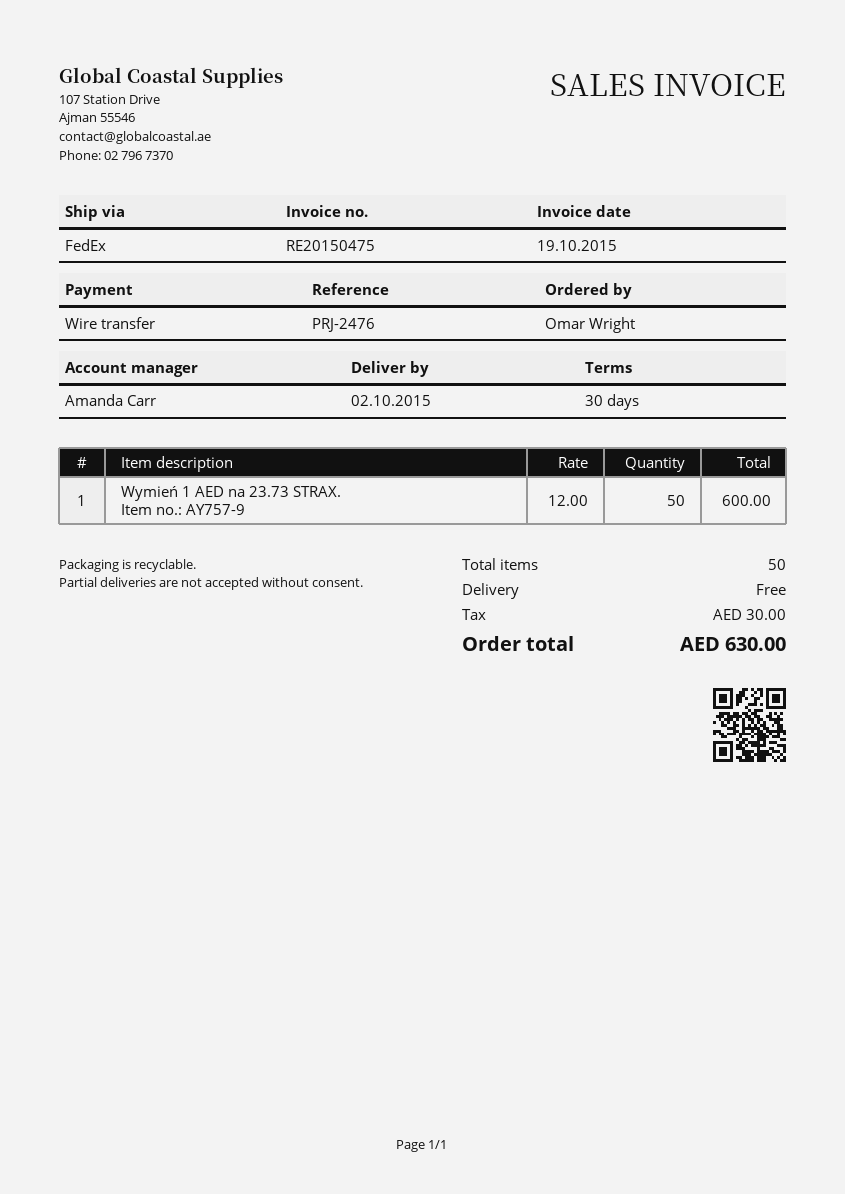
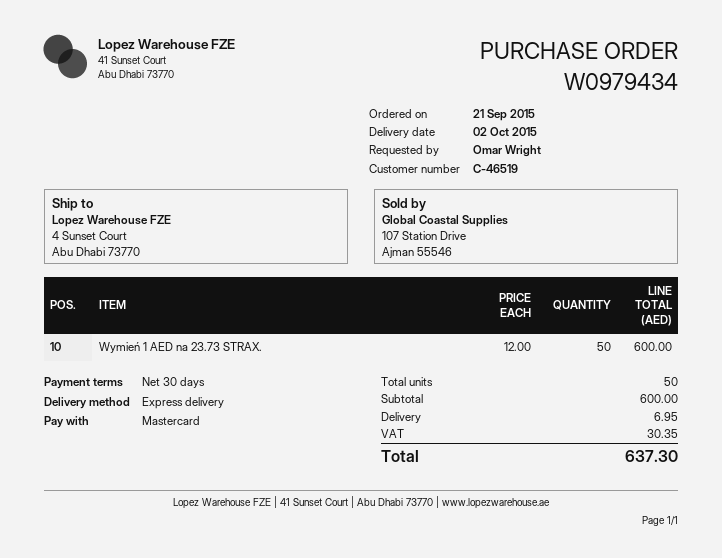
payment method: bank transfer -> Mastercard
shipping method: FedEx -> express
shipping: 0.00 -> 6.95
tax: 30.00 -> 30.35
total: 630.00 -> 637.30

